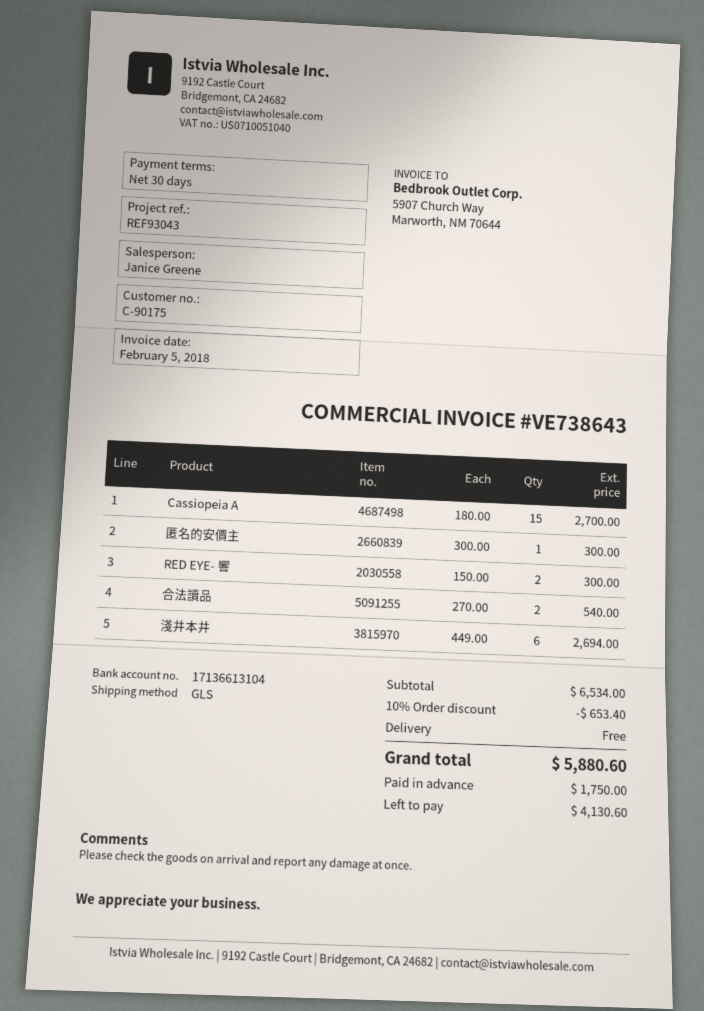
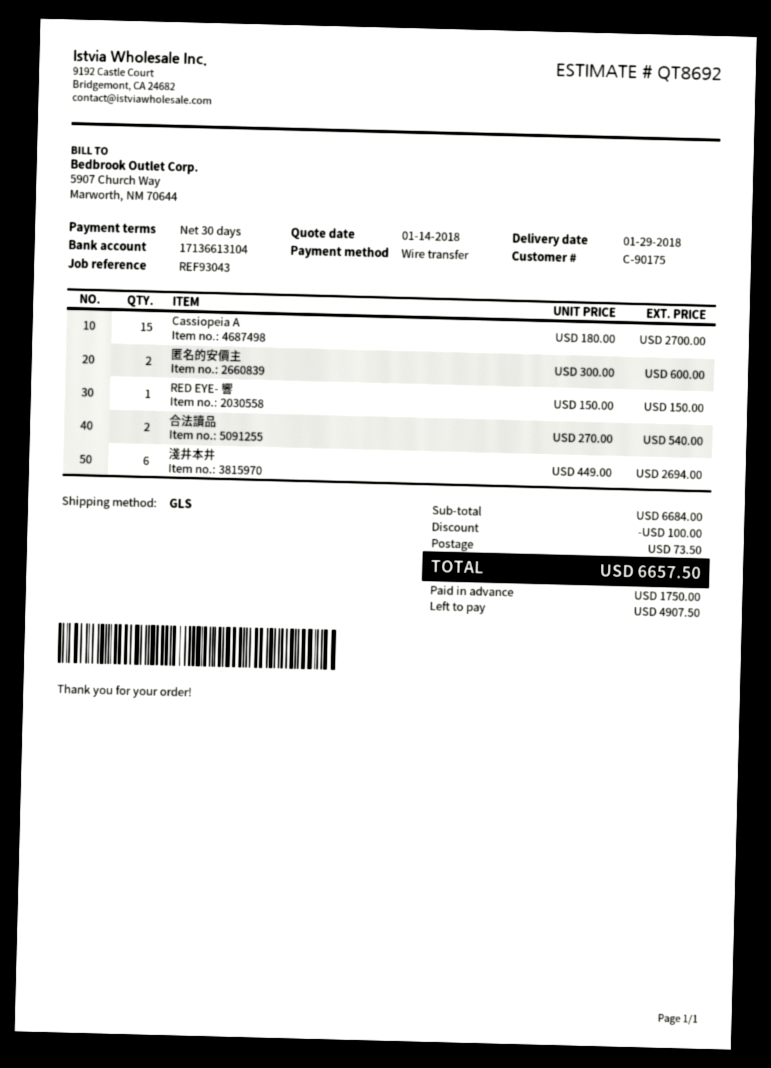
匿名的安價主: 1 x 300.00 = 300.00 -> 2 x 300.00 = 600.00
RED EYE- 響: 2 x 150.00 = 300.00 -> 1 x 150.00 = 150.00
subtotal: 6534.00 -> 6684.00
discount: 653.40 -> 100.00
shipping: 0.00 -> 73.50
total: 5880.60 -> 6657.50
balance: 4130.60 -> 4907.50

